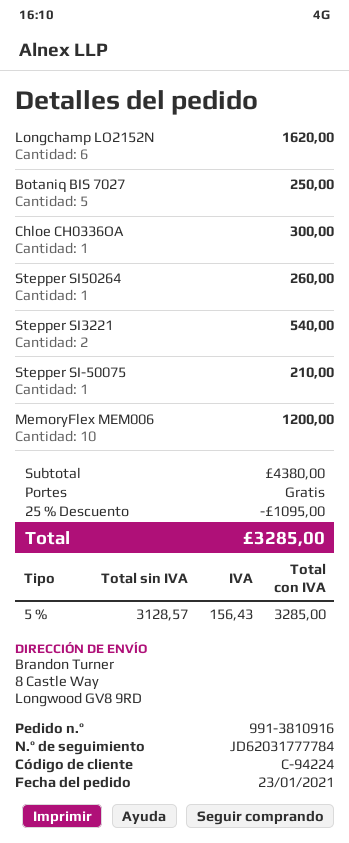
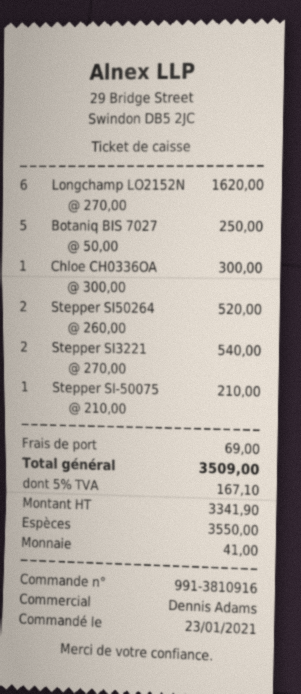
Stepper SI50264: 1 for 260.00 -> 2 for 520.00
MemoryFlex MEM006: 10 for 1200.00 -> none
discount: 25% = 1095.00 -> none
shipping: 0.00 -> 69.00
net: 3128.57 -> 3341.90
tax: 5% = 156.43 -> 5% = 167.10
total: 3285.00 -> 3509.00

